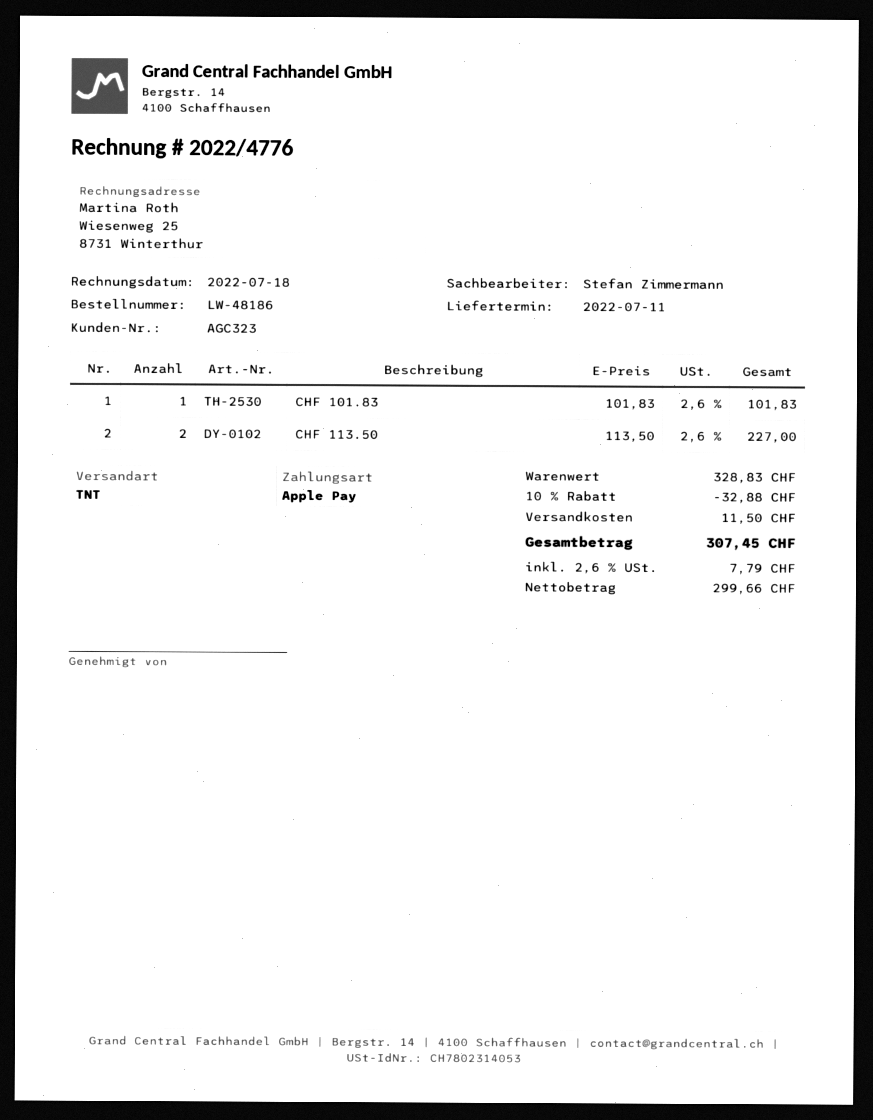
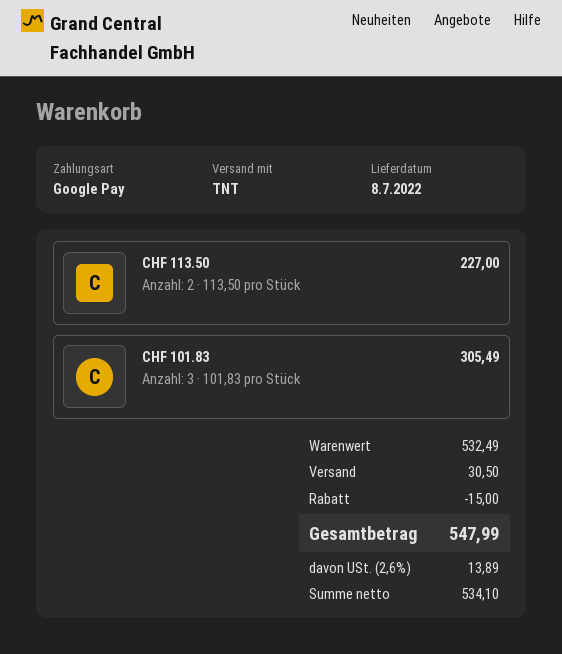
delivery date: 2022-07-11 -> 2022-07-08
payment method: Apple Pay -> Google Pay
CHF 101.83: 1 x 101.83 = 101.83 -> 3 x 101.83 = 305.49
subtotal: 328.83 -> 532.49
discount: 32.88 -> 15.00
shipping: 11.50 -> 30.50
net: 299.66 -> 534.10
tax: 2.6% = 7.79 -> 2.6% = 13.89
total: 307.45 -> 547.99

